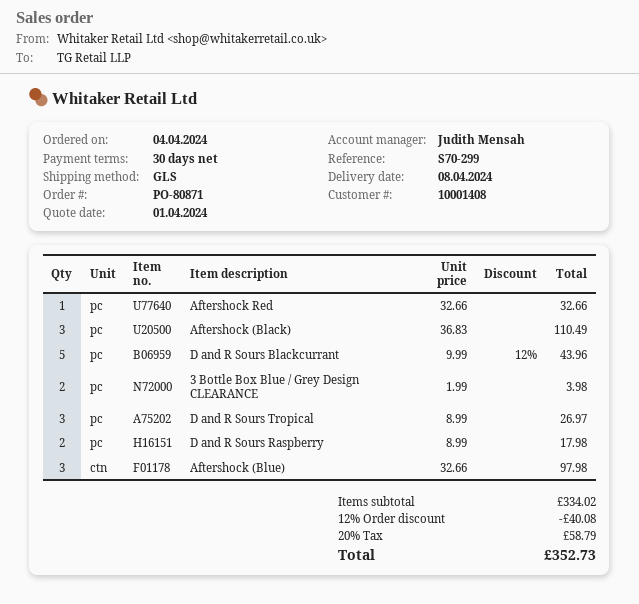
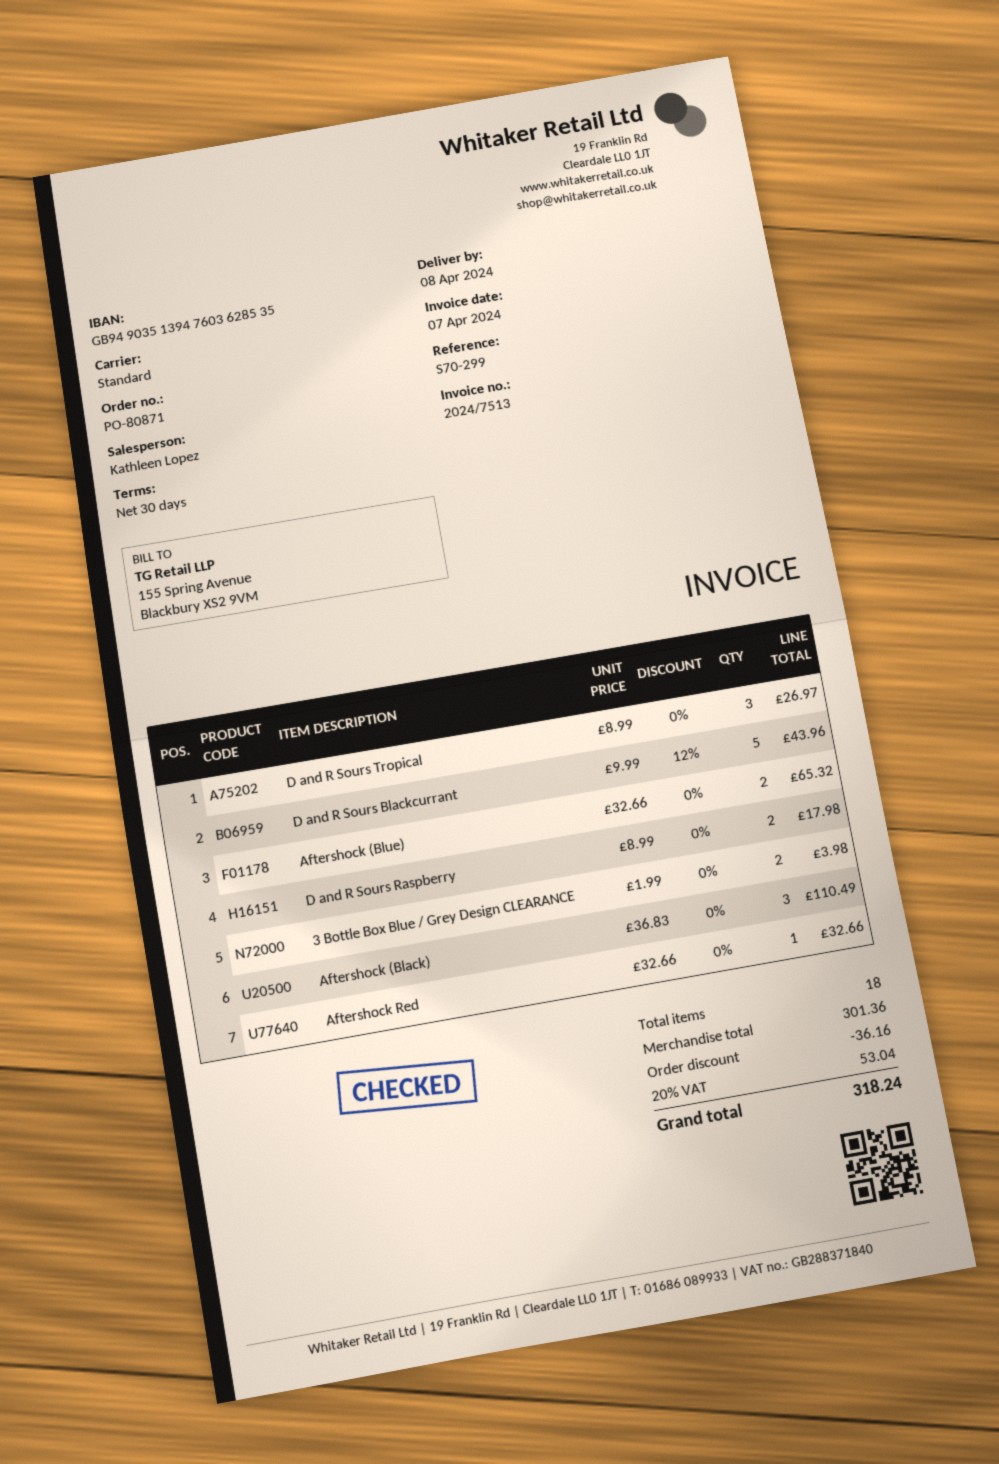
sales rep: Judith Mensah -> Kathleen Lopez
shipping method: GLS -> standard
Aftershock (Blue): 3 x 32.66 = 97.98 -> 2 x 32.66 = 65.32
subtotal: 334.02 -> 301.36
discount: 40.08 -> 36.16
tax: 20% = 58.79 -> 20% = 53.04
total: 352.73 -> 318.24

